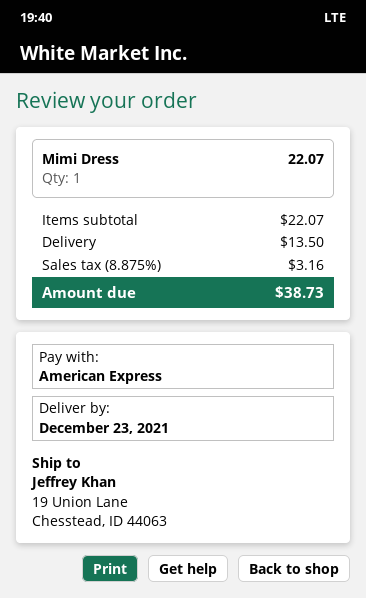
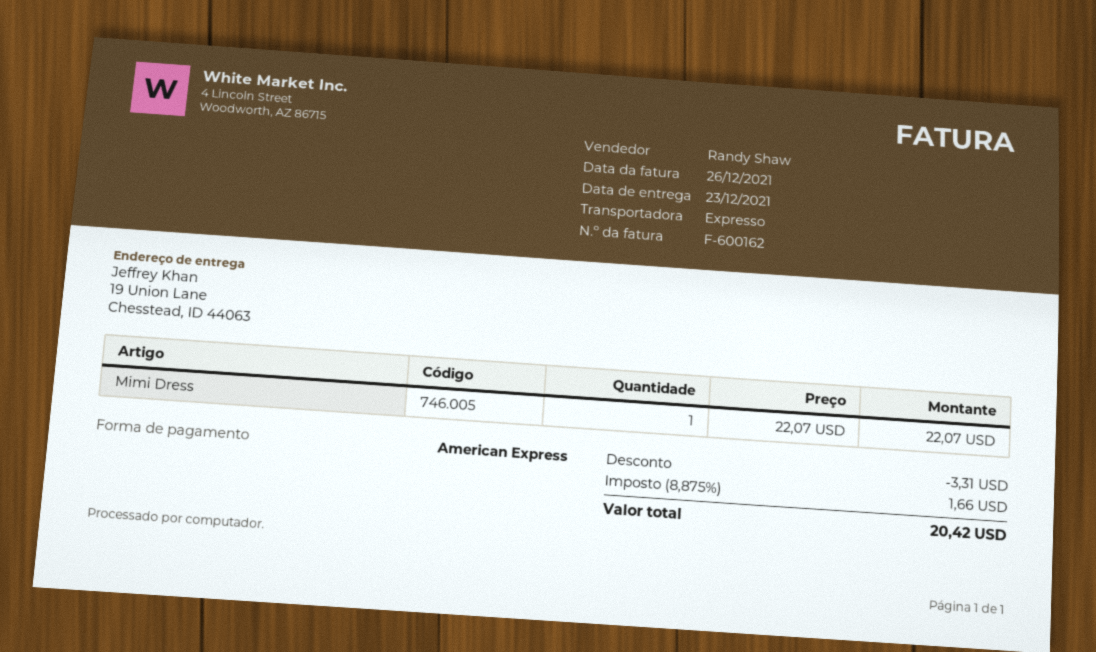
discount: none -> 3.31
shipping: 13.50 -> none
tax: 8.875% = 3.16 -> 8.875% = 1.66
total: 38.73 -> 20.42

